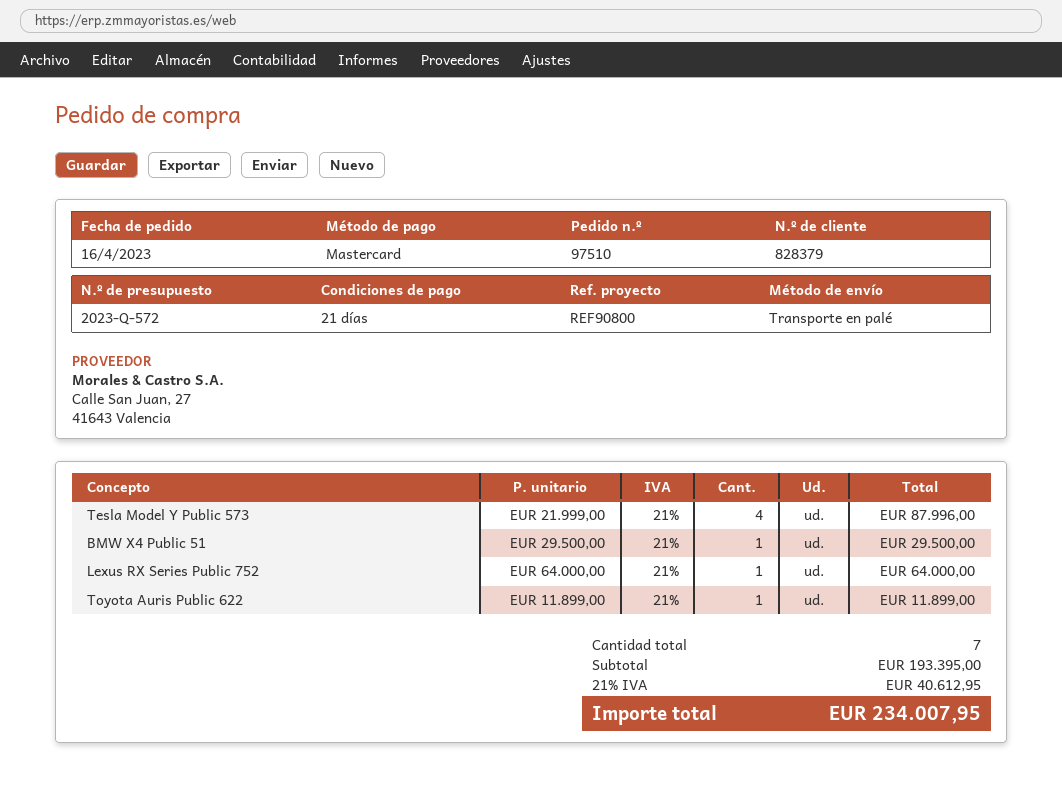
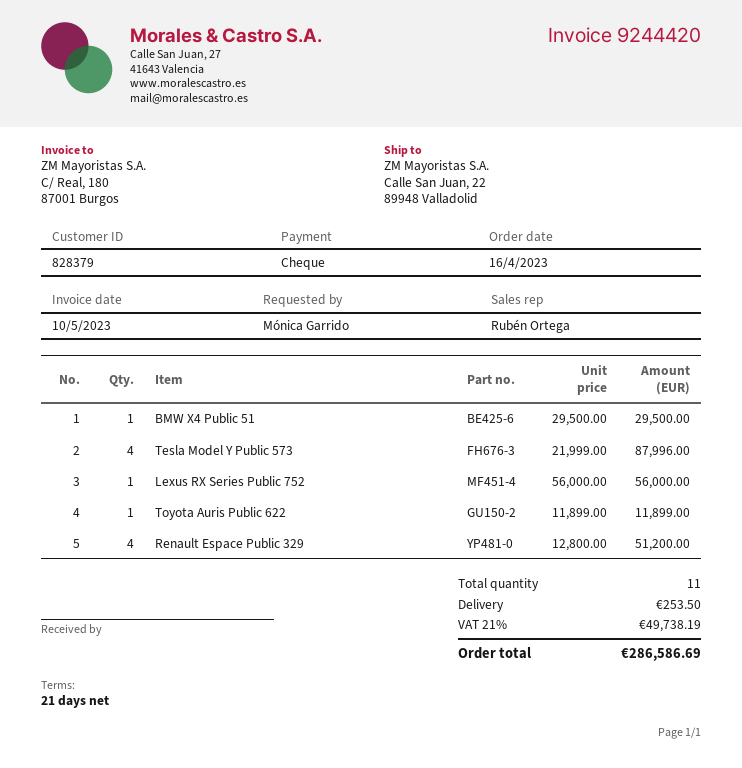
payment method: Mastercard -> cheque
Lexus RX Series Public 752: 1 x 64000.00 = 64000.00 -> 1 x 56000.00 = 56000.00
Renault Espace Public 329: none -> 4 x 12800.00 = 51200.00
total quantity: 7 -> 11
shipping: none -> 253.50
tax: 21% = 40612.95 -> 21% = 49738.19
total: 234007.95 -> 286586.69

